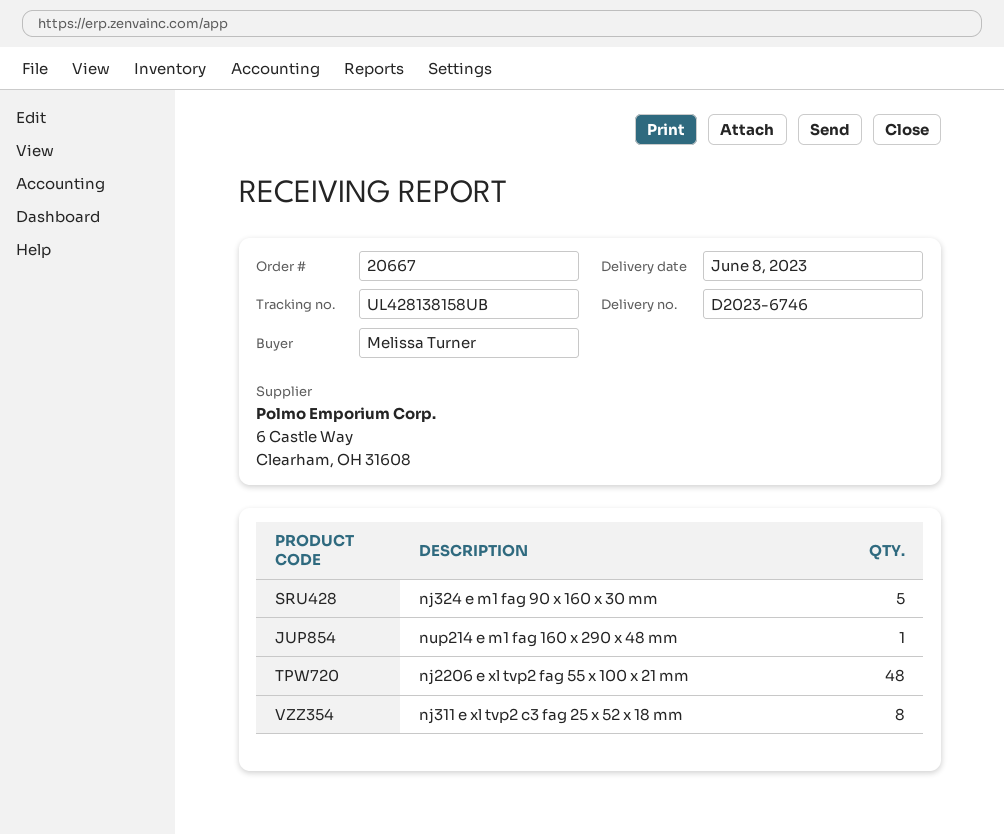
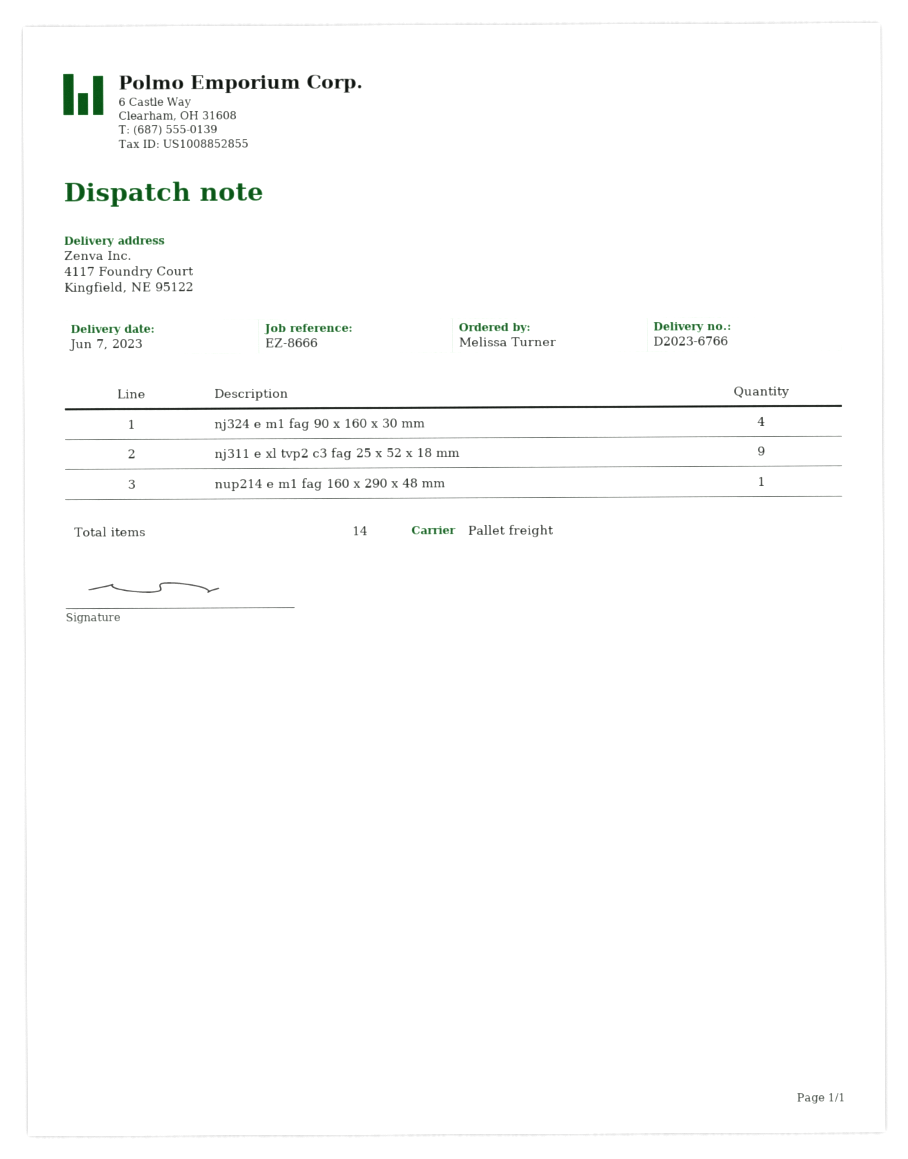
delivery note number: D2023-6746 -> D2023-6766
delivery date: 2023-06-08 -> 2023-06-07
nj324 e m1 fag 90 x 160 x 30 mm: 5 -> 4
nj2206 e xl tvp2 fag 55 x 100 x 21 mm: 48 -> none
nj311 e xl tvp2 c3 fag 25 x 52 x 18 mm: 8 -> 9

